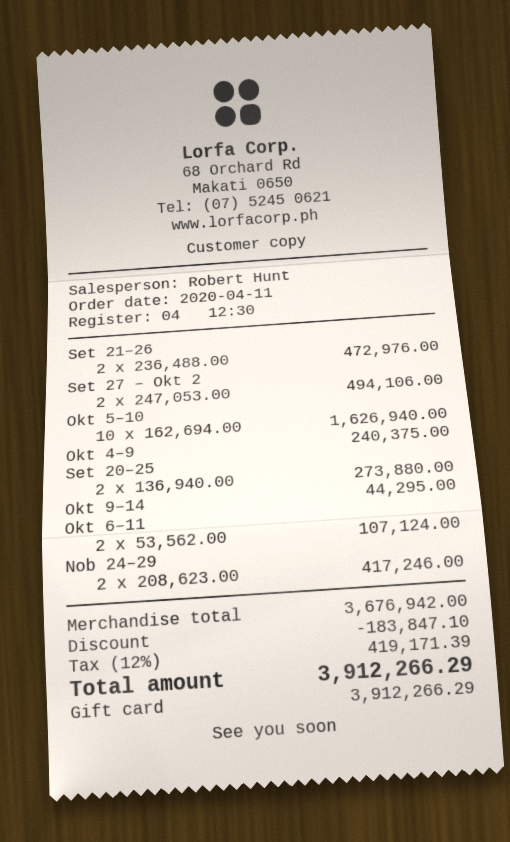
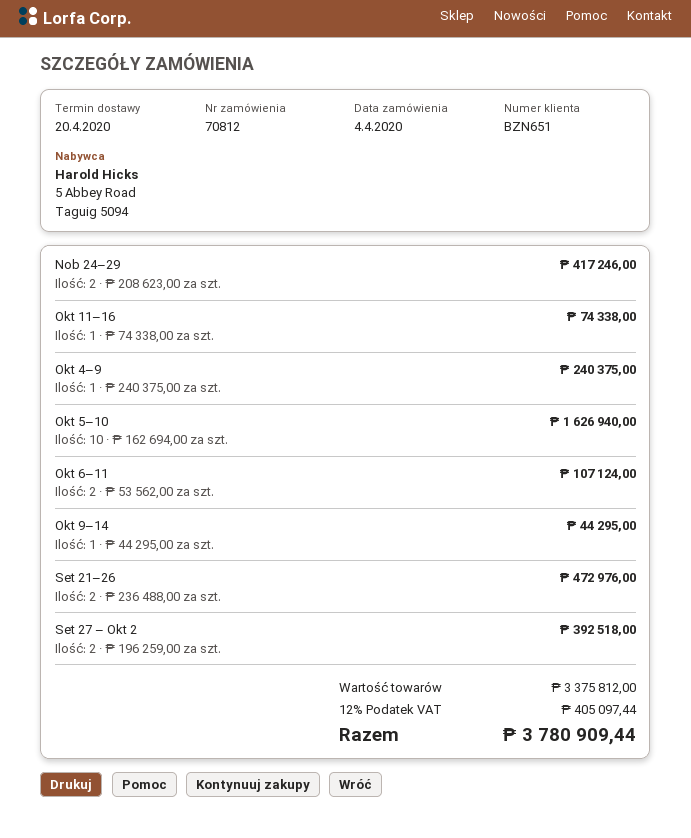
order date: 2020-04-11 -> 2020-04-04
Set 27 – Okt 2: 2 x 247053.00 = 494106.00 -> 2 x 196259.00 = 392518.00
Set 20–25: 2 x 136940.00 = 273880.00 -> none
Okt 11–16: none -> 1 x 74338.00 = 74338.00
subtotal: 3676942.00 -> 3375812.00
discount: 183847.10 -> none
tax: 12% = 419171.39 -> 12% = 405097.44
total: 3912266.29 -> 3780909.44

